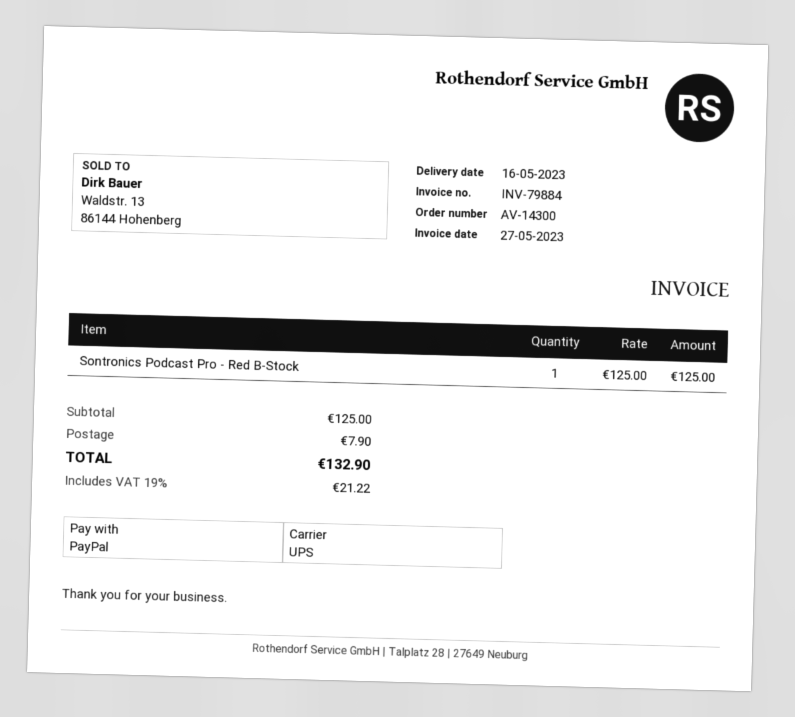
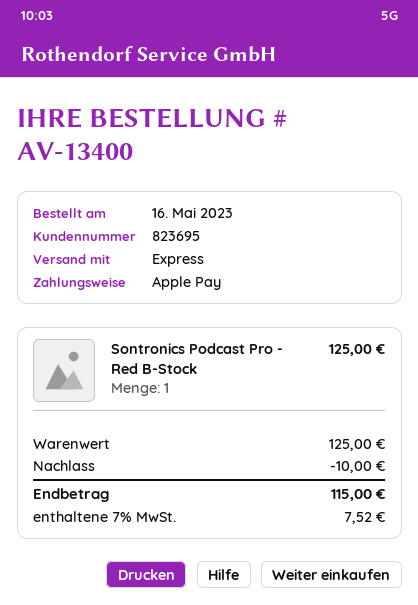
order number: AV-14300 -> AV-13400
payment method: PayPal -> Apple Pay
shipping method: UPS -> express
discount: none -> 10.00
shipping: 7.90 -> none
tax: 19% = 21.22 -> 7% = 7.52
total: 132.90 -> 115.00

